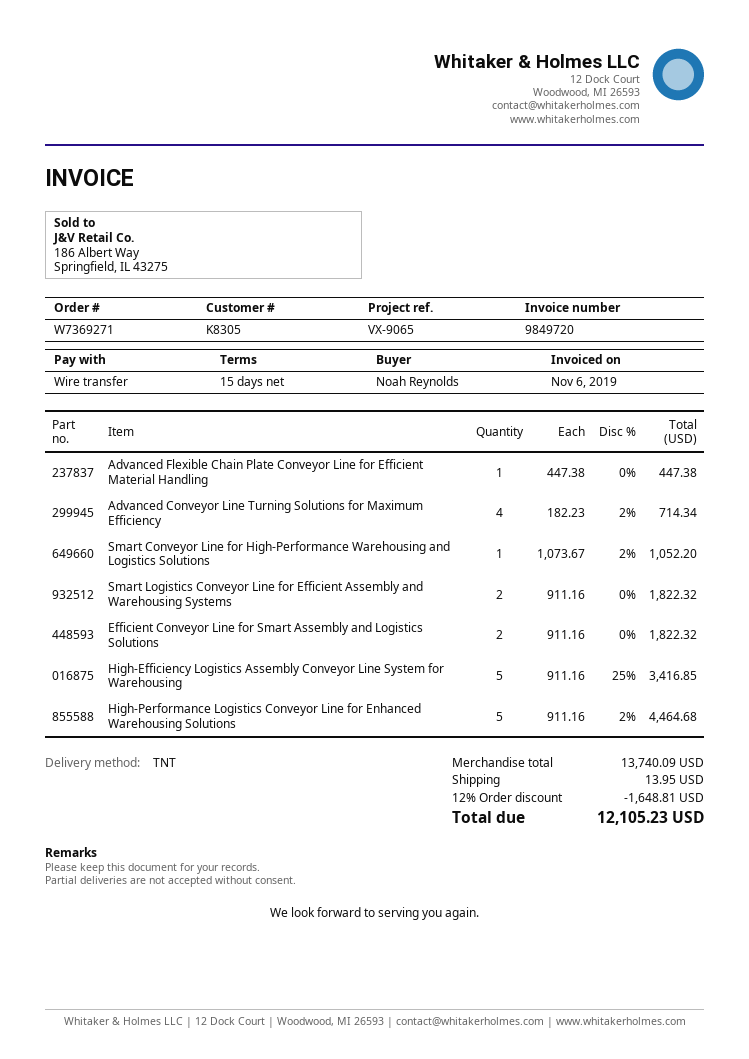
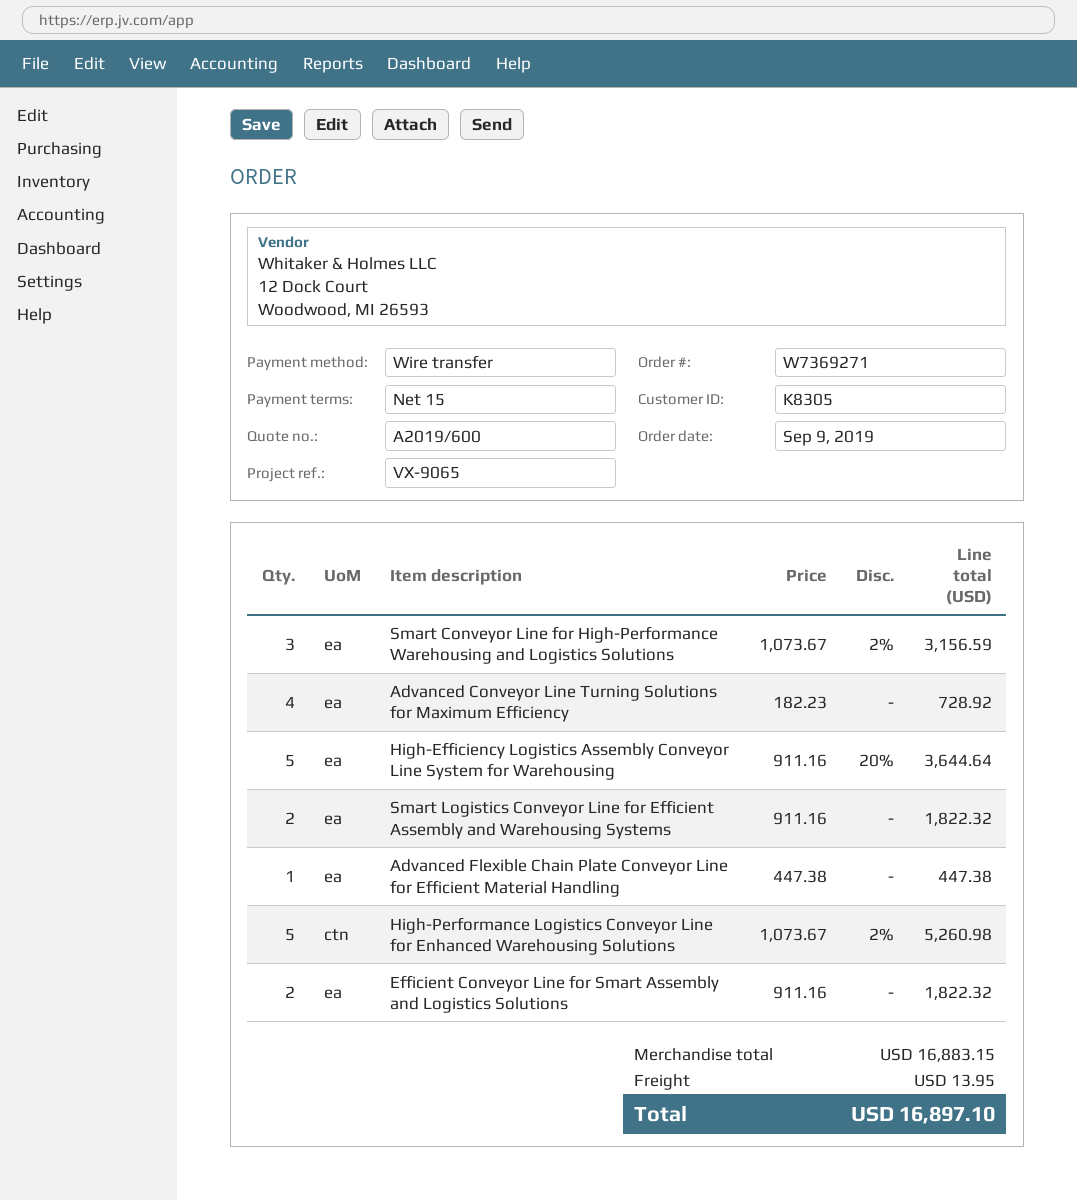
Advanced Conveyor Line Turning Solutions for Maximum Efficiency: 4 x 182.23 - 2% = 714.34 -> 4 x 182.23 = 728.92
Smart Conveyor Line for High-Performance Warehousing and Logistics Solutions: 1 x 1073.67 - 2% = 1052.20 -> 3 x 1073.67 - 2% = 3156.59
High-Efficiency Logistics Assembly Conveyor Line System for Warehousing: 5 x 911.16 - 25% = 3416.85 -> 5 x 911.16 - 20% = 3644.64
High-Performance Logistics Conveyor Line for Enhanced Warehousing Solutions: 5 x 911.16 - 2% = 4464.68 -> 5 x 1073.67 - 2% = 5260.98
subtotal: 13740.09 -> 16883.15
discount: 12% = 1648.81 -> none
total: 12105.23 -> 16897.10

